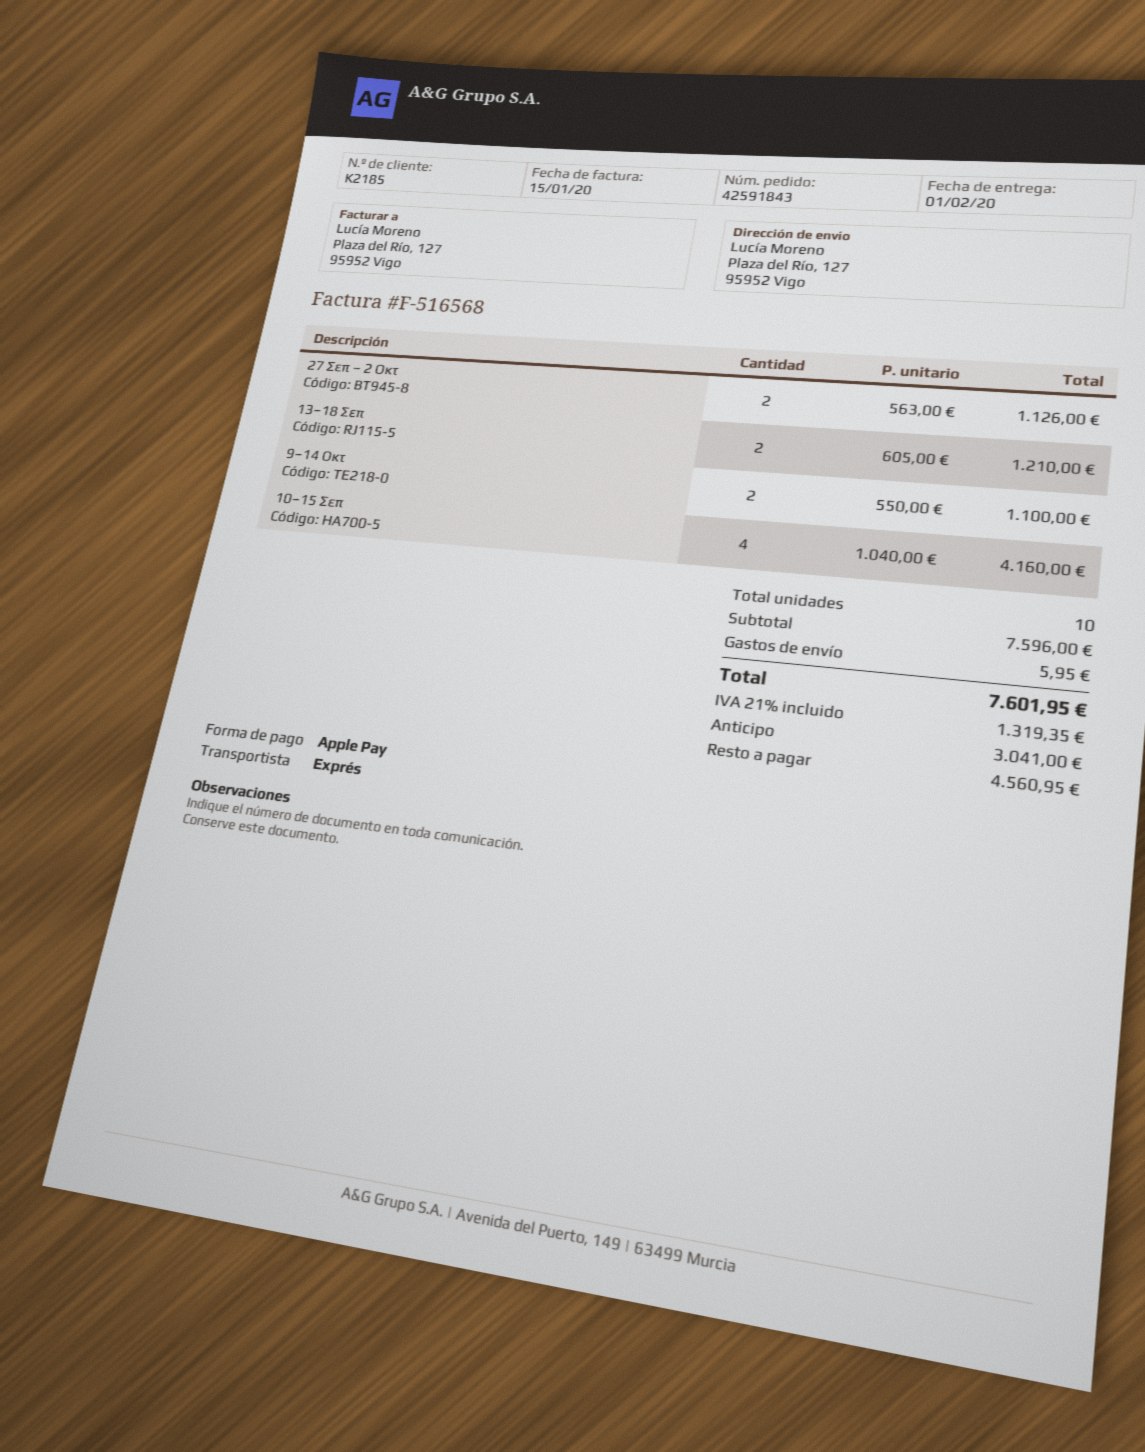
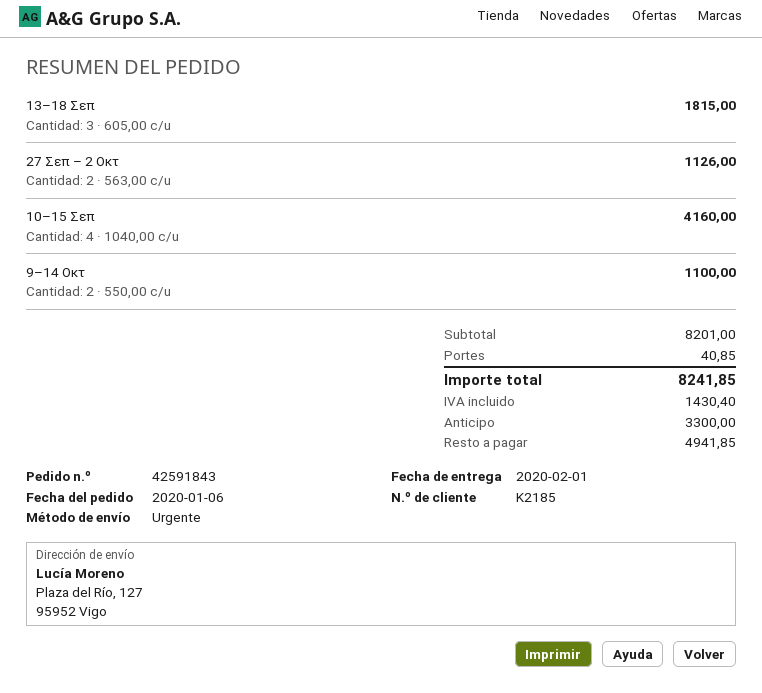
13–18 Σεπ: 2 x 605.00 = 1210.00 -> 3 x 605.00 = 1815.00
subtotal: 7596.00 -> 8201.00
shipping: 5.95 -> 40.85
tax: 1319.35 -> 1430.40
total: 7601.95 -> 8241.85
deposit: 3041.00 -> 3300.00
balance: 4560.95 -> 4941.85

